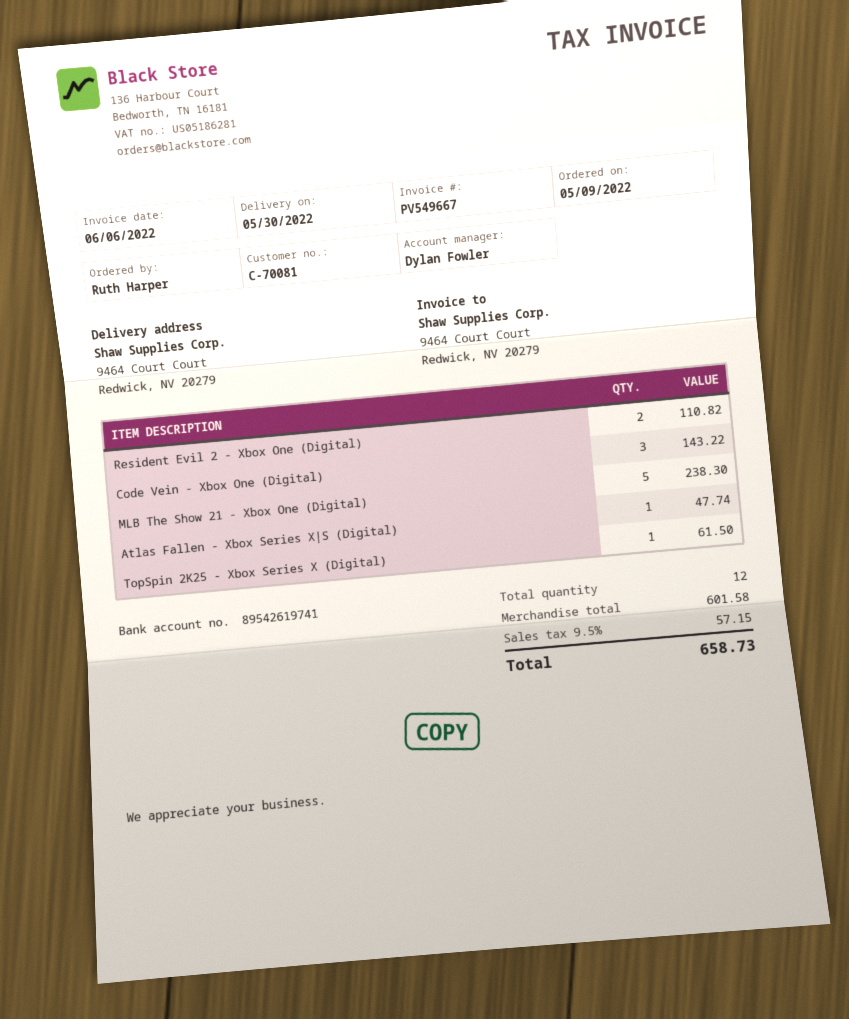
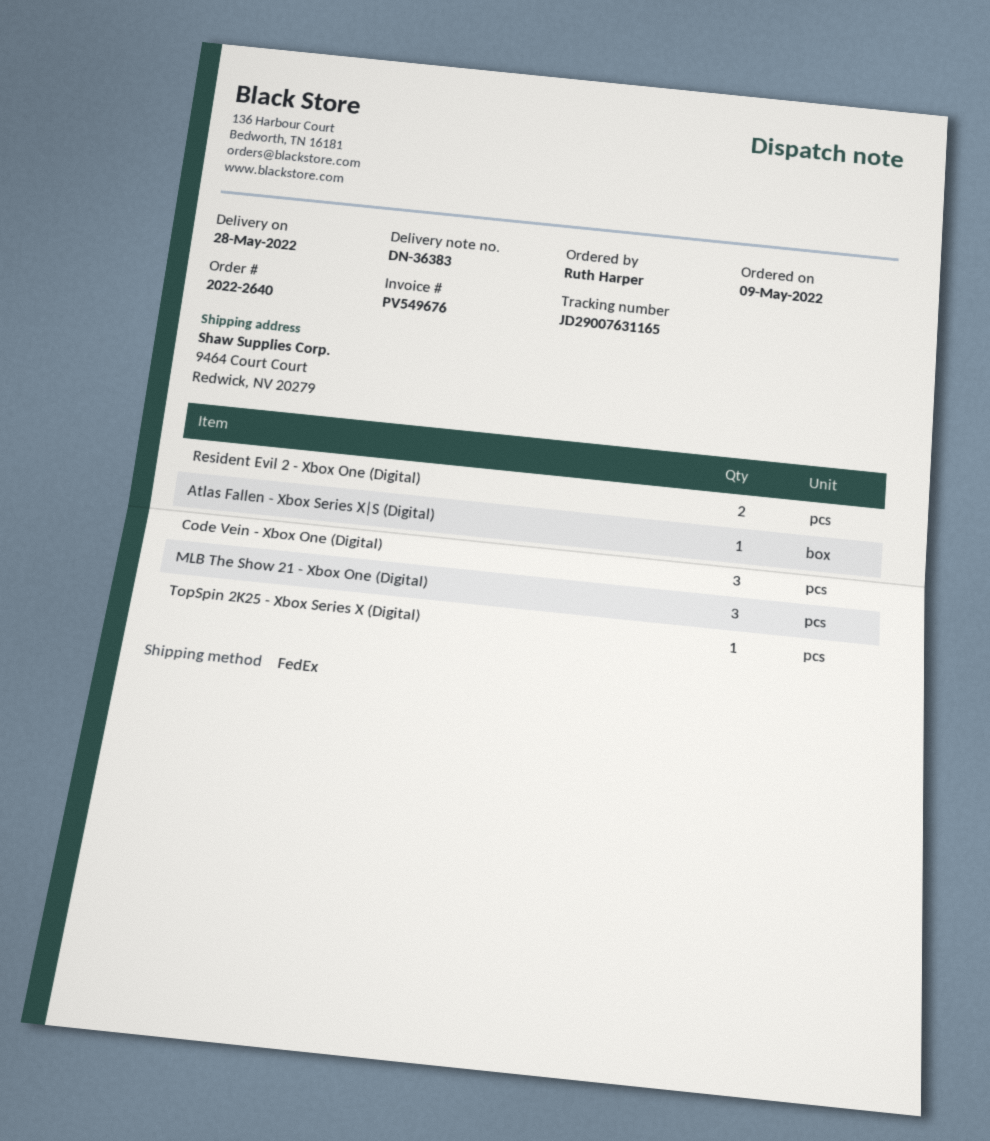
delivery date: 2022-05-30 -> 2022-05-28
invoice number: PV549667 -> PV549676
MLB The Show 21 - Xbox One (Digital): 5 -> 3

